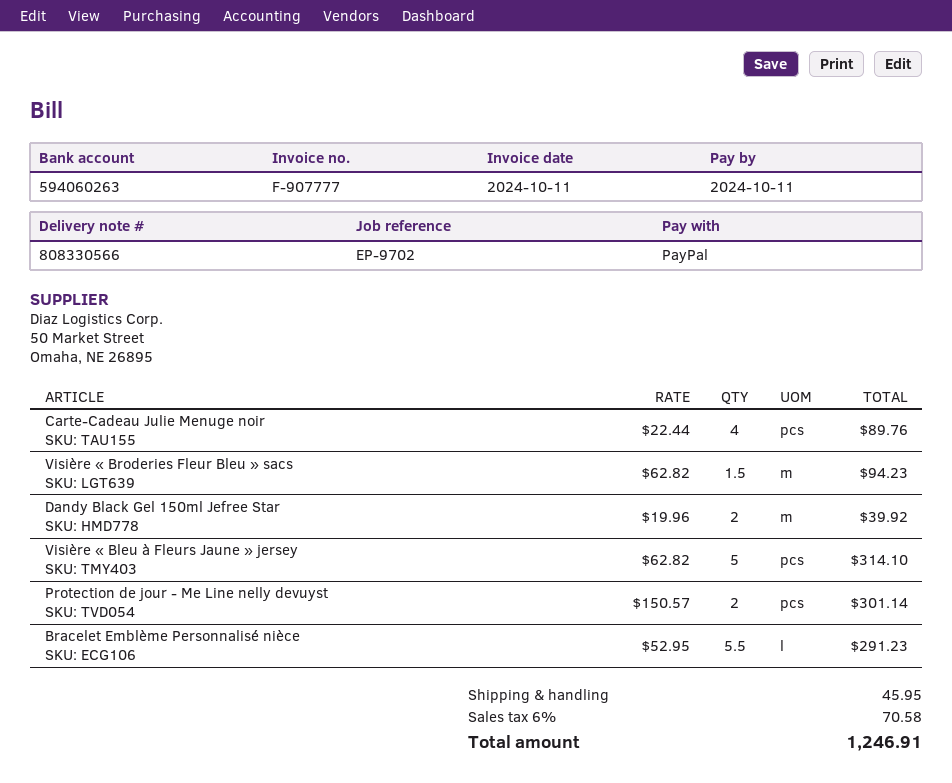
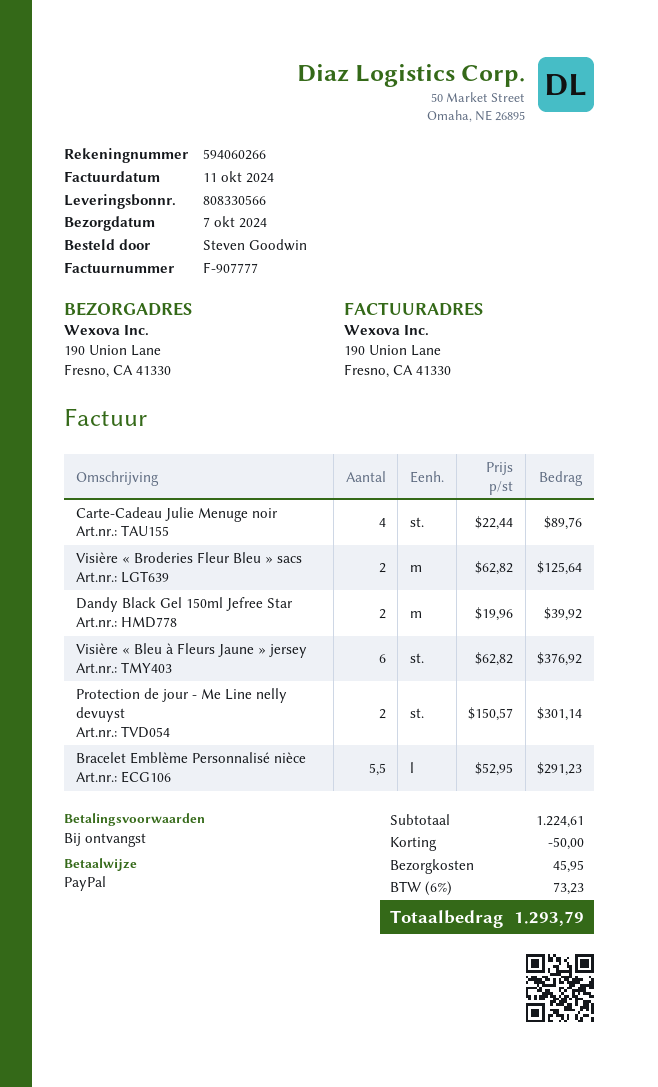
bank account: 594060263 -> 594060266
Visière « Broderies Fleur Bleu » sacs: 1.5 x 62.82 = 94.23 -> 2 x 62.82 = 125.64
Visière « Bleu à Fleurs Jaune » jersey: 5 x 62.82 = 314.10 -> 6 x 62.82 = 376.92
discount: none -> 50.00
tax: 6% = 70.58 -> 6% = 73.23
total: 1246.91 -> 1293.79

